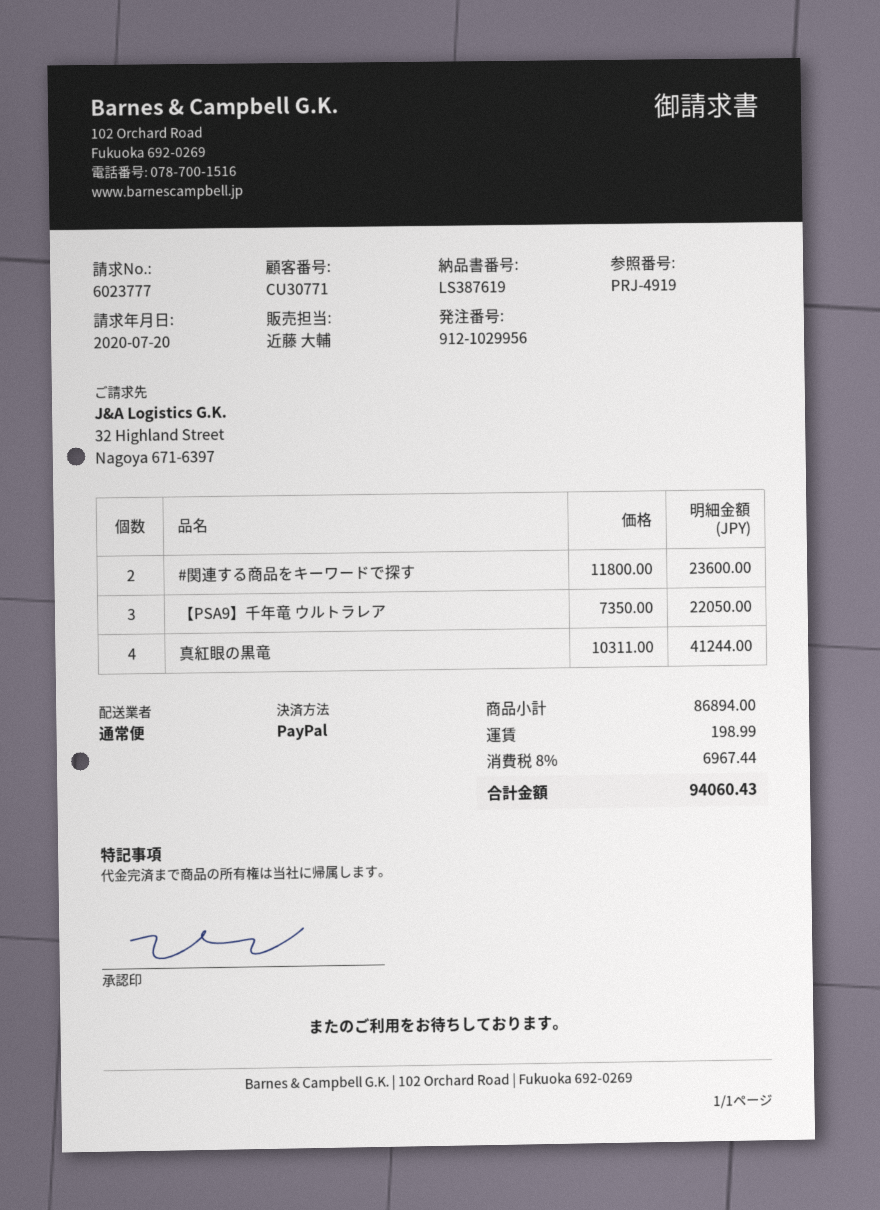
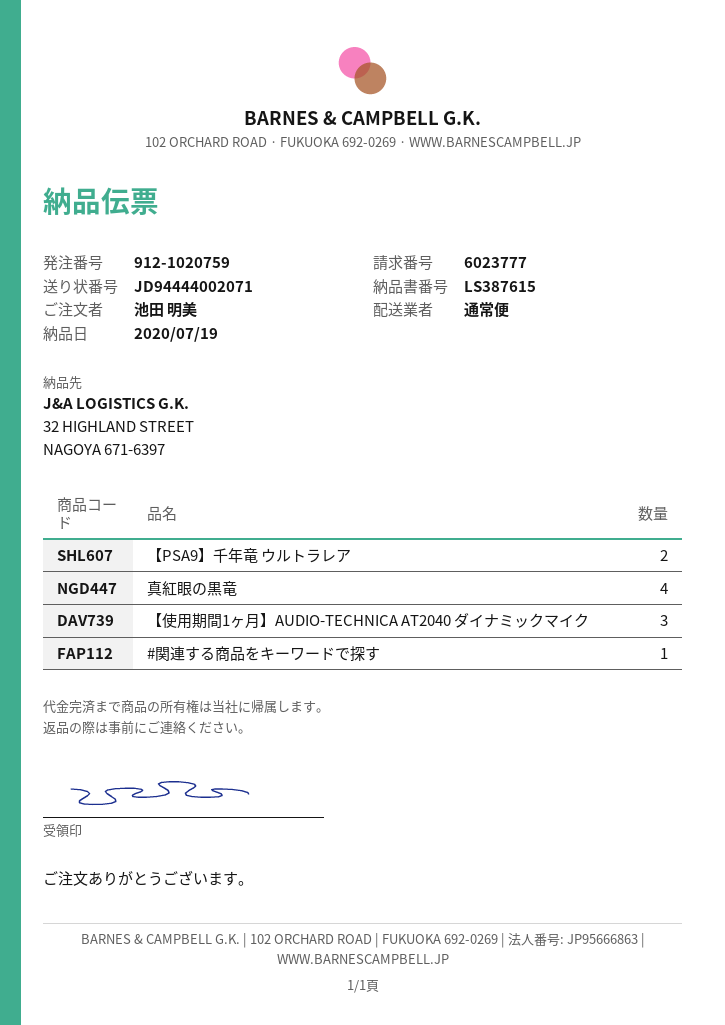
order number: 912-1029956 -> 912-1020759
delivery note number: LS387619 -> LS387615
#関連する商品をキーワードで探す: 2 -> 1
【PSA9】千年竜 ウルトラレア: 3 -> 2
【使用期間1ヶ月】AUDIO-TECHNICA AT2040 ダイナミックマイク: none -> 3

